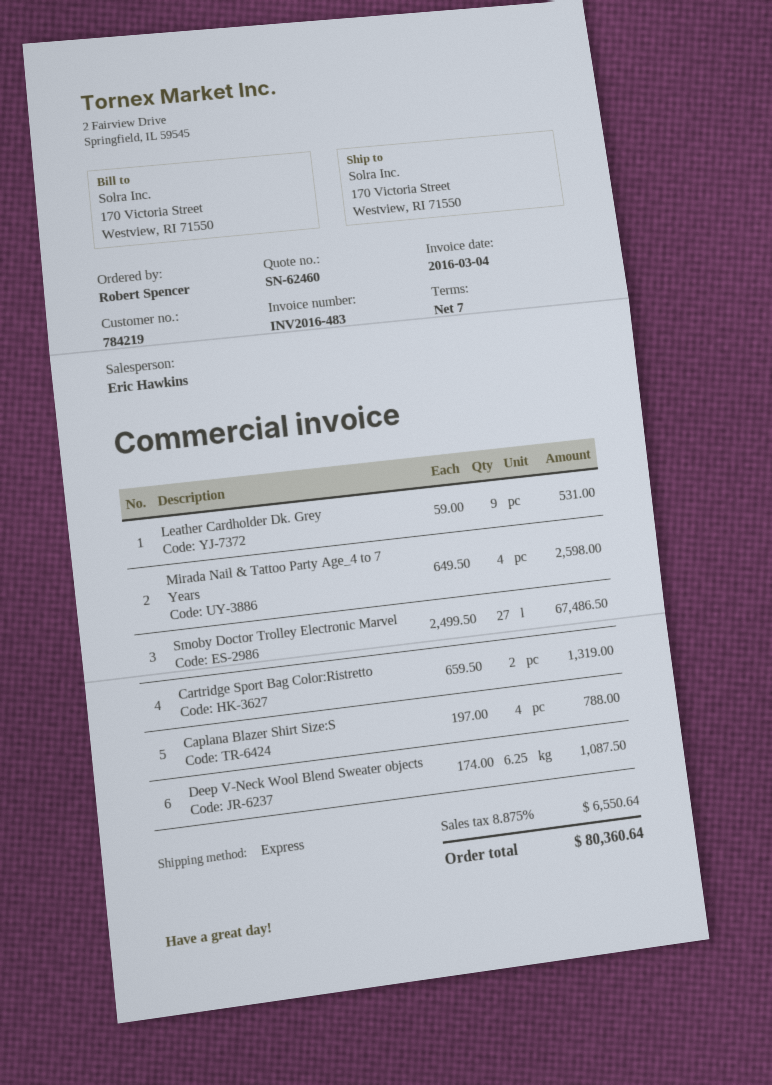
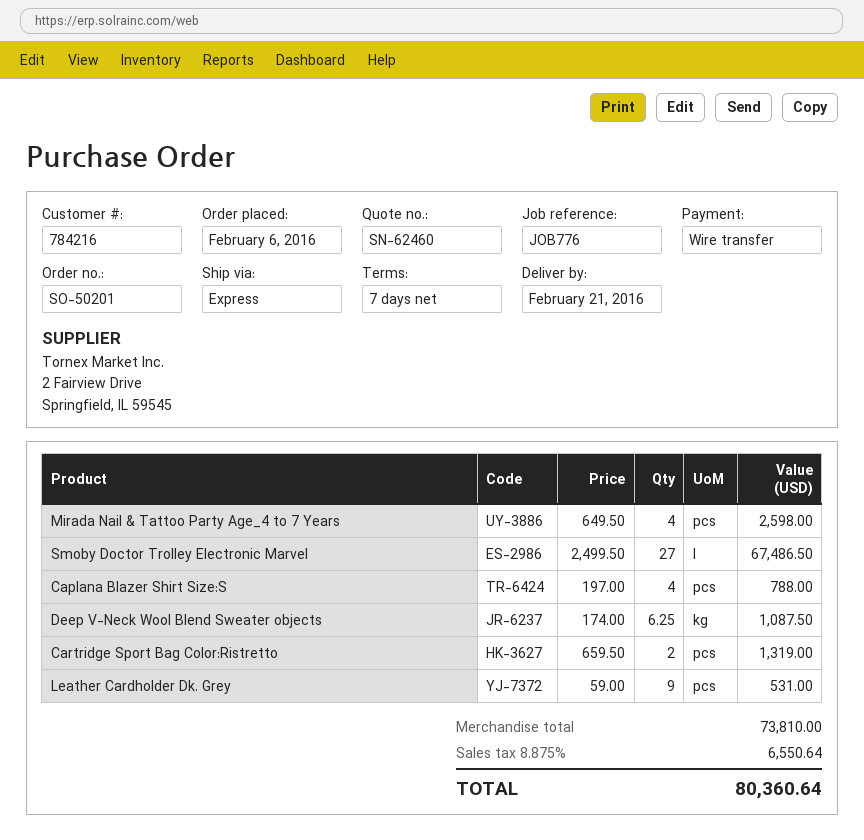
customer number: 784219 -> 784216

